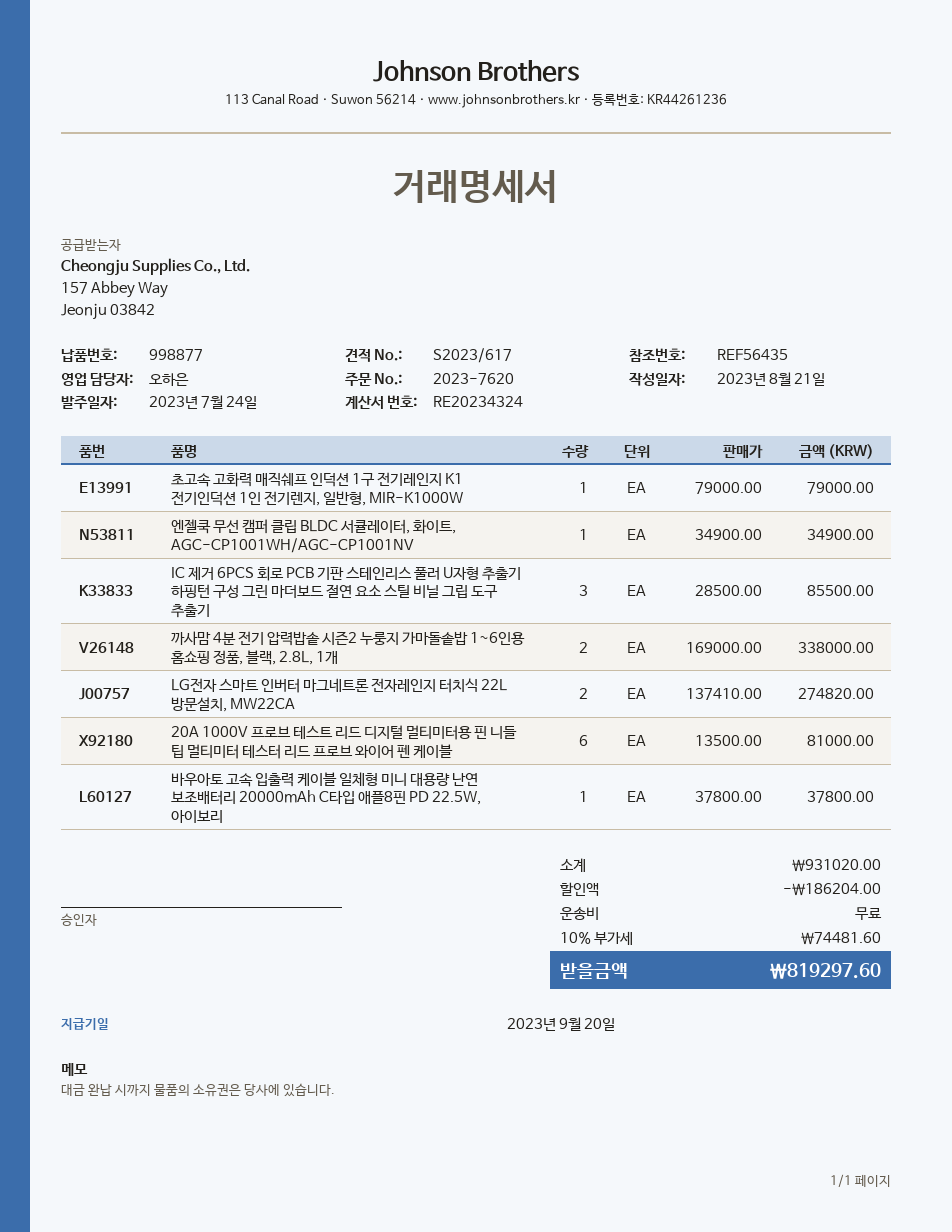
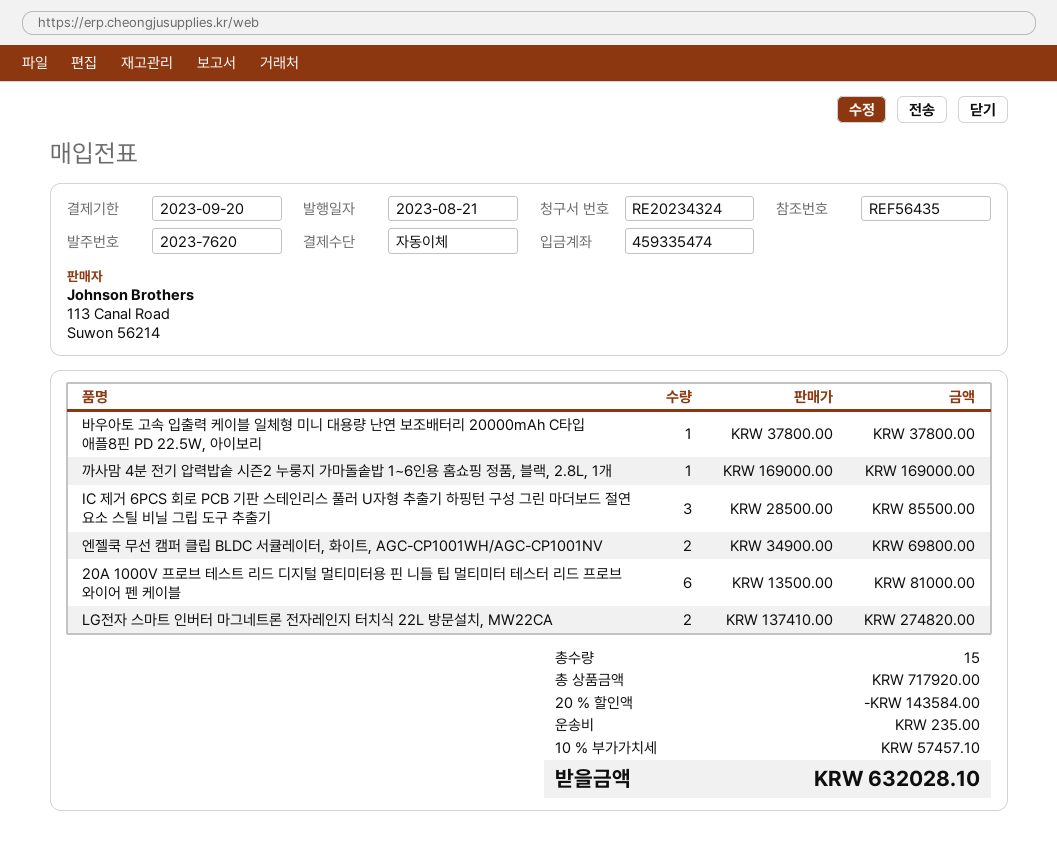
초고속 고화력 매직쉐프 인덕션 1구 전기레인지 K1 전기인덕션 1인 전기렌지, 일반형, MIR-K1000W: 1 x 79000.00 = 79000.00 -> none
엔젤쿡 무선 캠퍼 클립 BLDC 서큘레이터, 화이트, AGC-CP1001WH/AGC-CP1001NV: 1 x 34900.00 = 34900.00 -> 2 x 34900.00 = 69800.00
까사맘 4분 전기 압력밥솥 시즌2 누룽지 가마돌솥밥 1~6인용 홈쇼핑 정품, 블랙, 2.8L, 1개: 2 x 169000.00 = 338000.00 -> 1 x 169000.00 = 169000.00
subtotal: 931020.00 -> 717920.00
discount: 186204.00 -> 143584.00
shipping: 0.00 -> 235.00
tax: 10% = 74481.60 -> 10% = 57457.10
total: 819297.60 -> 632028.10

